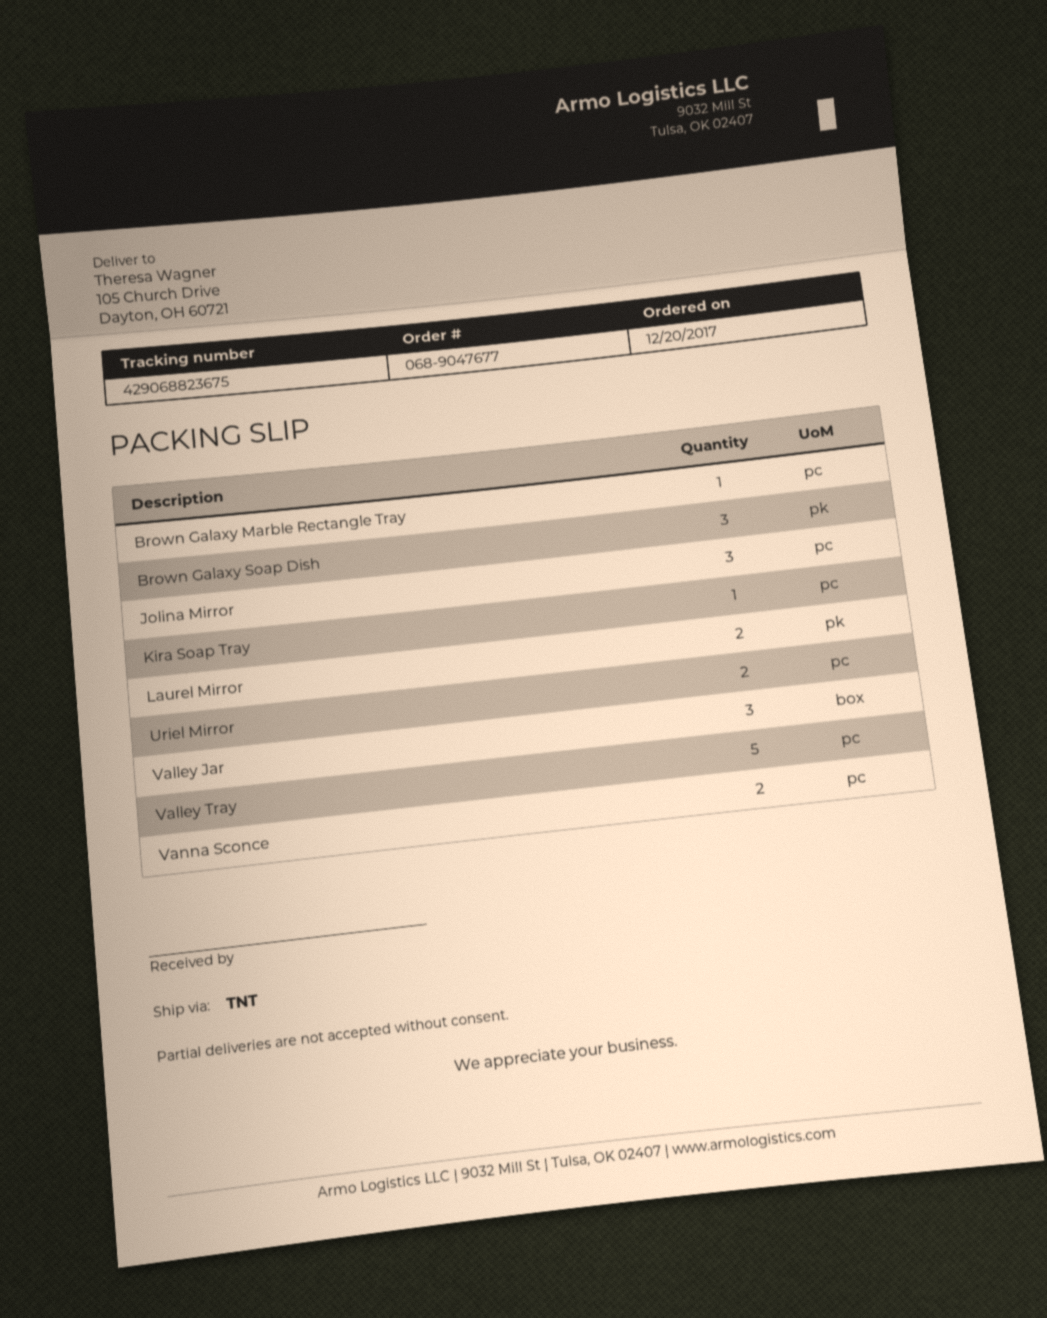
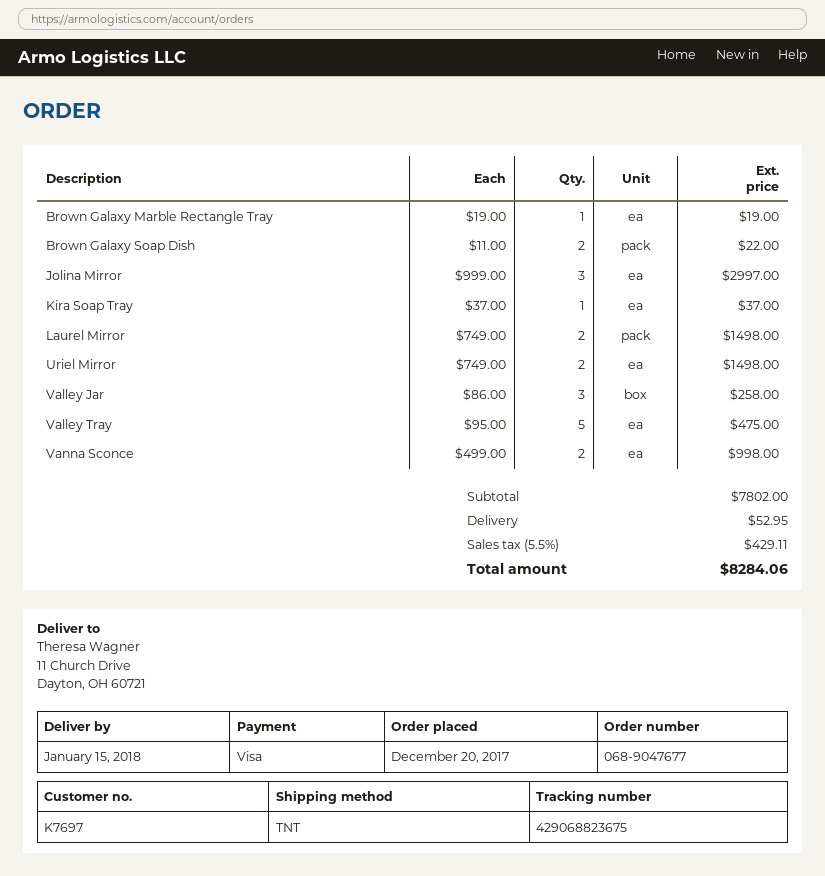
ship to: 105 Church Drive, Dayton, OH 60721 -> 11 Church Drive, Dayton, OH 60721
Brown Galaxy Soap Dish: 3 -> 2

